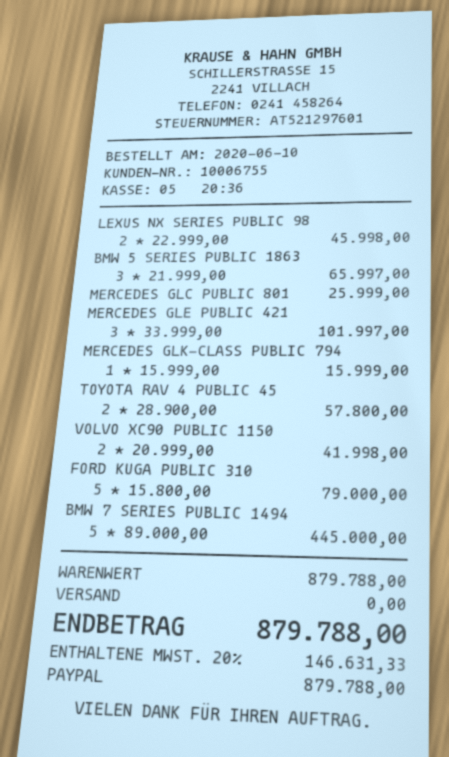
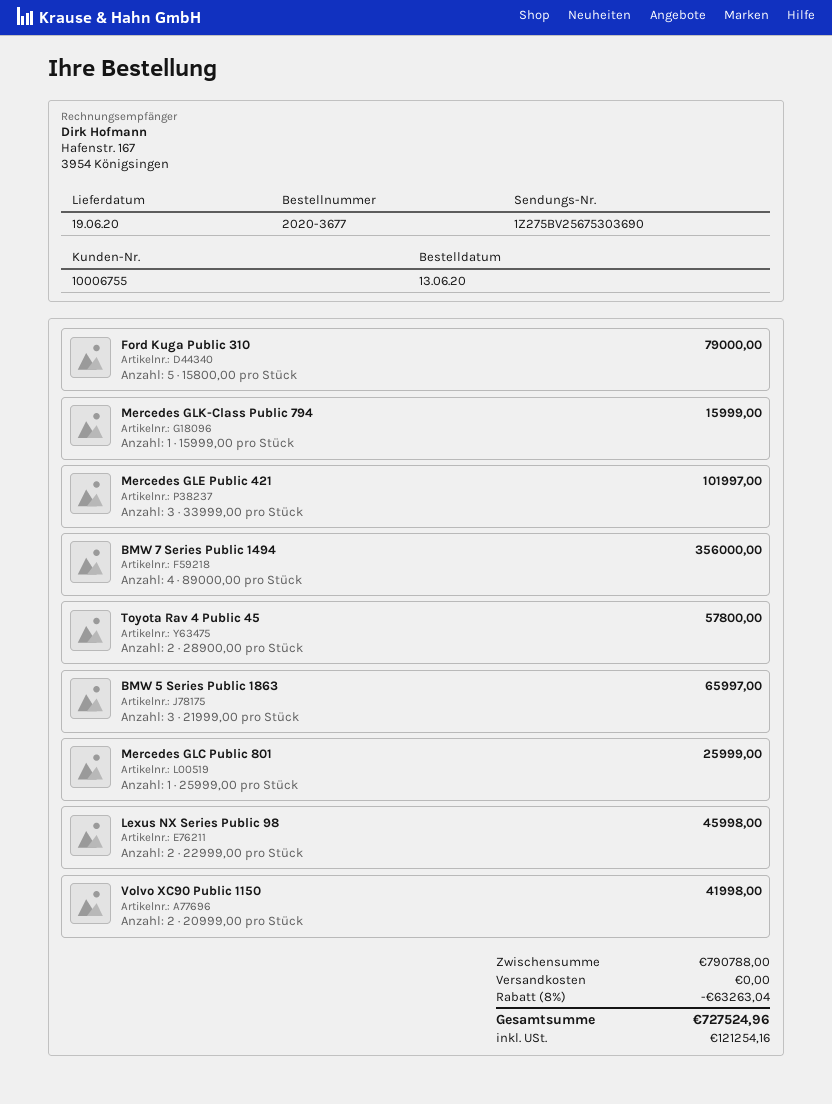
order date: 2020-06-10 -> 2020-06-13
BMW 7 SERIES PUBLIC 1494: 5 x 89000.00 = 445000.00 -> 4 x 89000.00 = 356000.00
subtotal: 879788.00 -> 790788.00
discount: none -> 8% = 63263.04
tax: 146631.33 -> 121254.16
total: 879788.00 -> 727524.96

